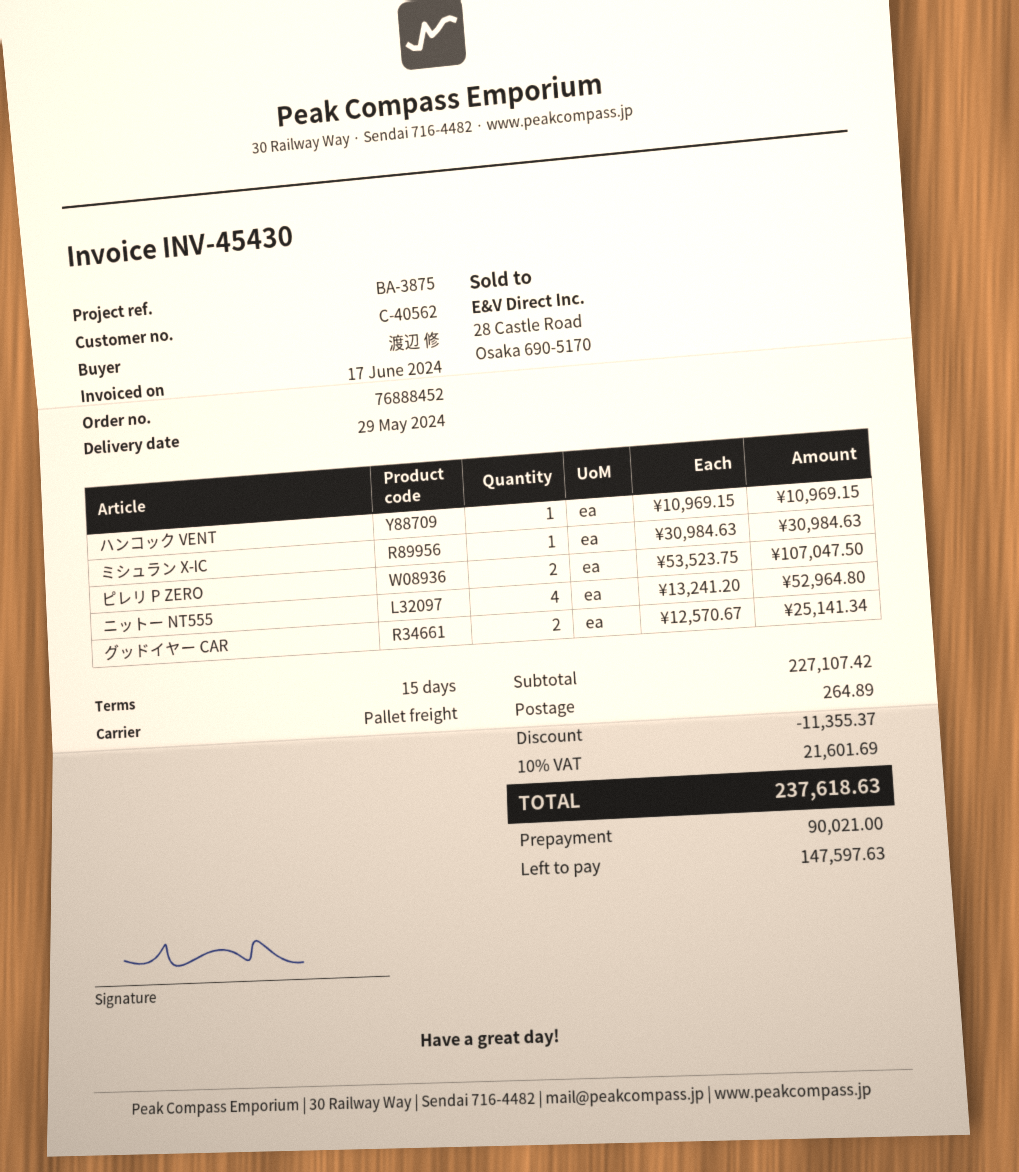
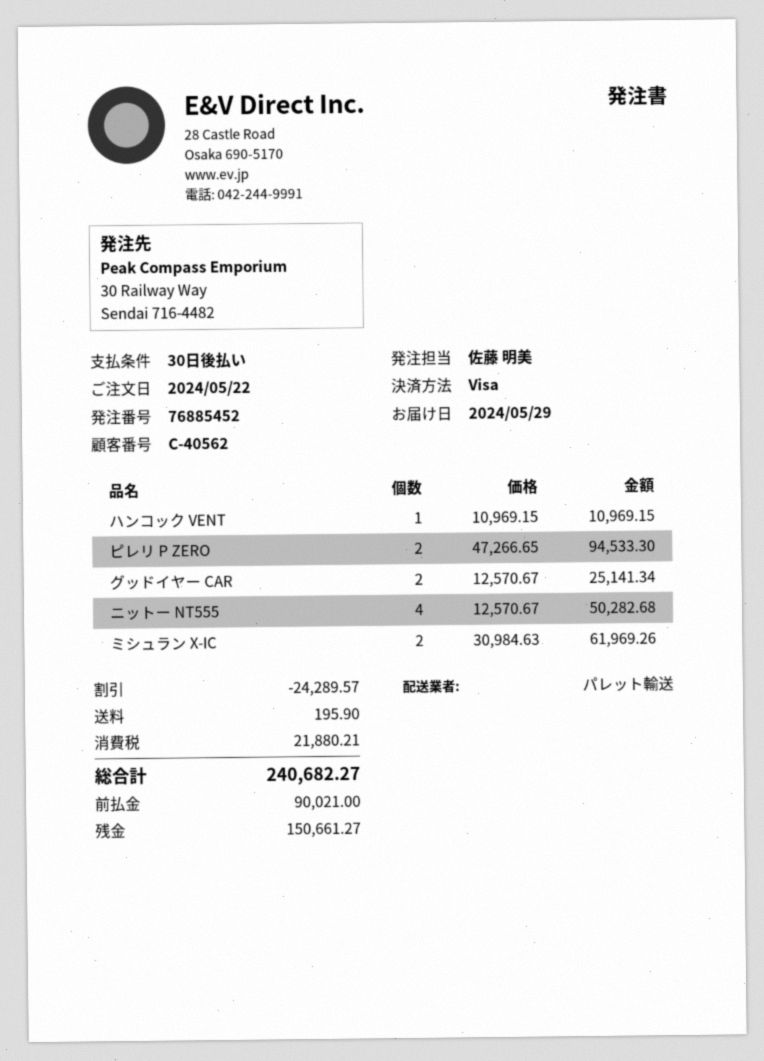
order number: 76888452 -> 76885452
payment terms: 15 days -> 30 days
ordered by: 渡辺 修 -> 佐藤 明美
ミシュラン X-IC: 1 x 30984.63 = 30984.63 -> 2 x 30984.63 = 61969.26
ピレリ P ZERO: 2 x 53523.75 = 107047.50 -> 2 x 47266.65 = 94533.30
ニットー NT555: 4 x 13241.20 = 52964.80 -> 4 x 12570.67 = 50282.68
discount: 11355.37 -> 24289.57
shipping: 264.89 -> 195.90
tax: 21601.69 -> 21880.21
total: 237618.63 -> 240682.27
balance: 147597.63 -> 150661.27

